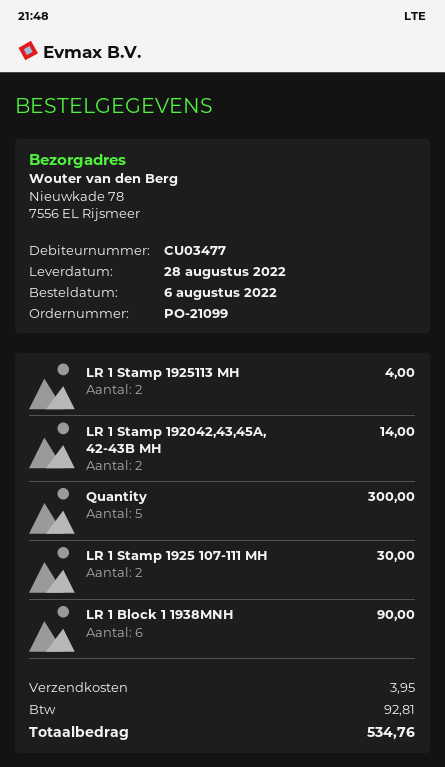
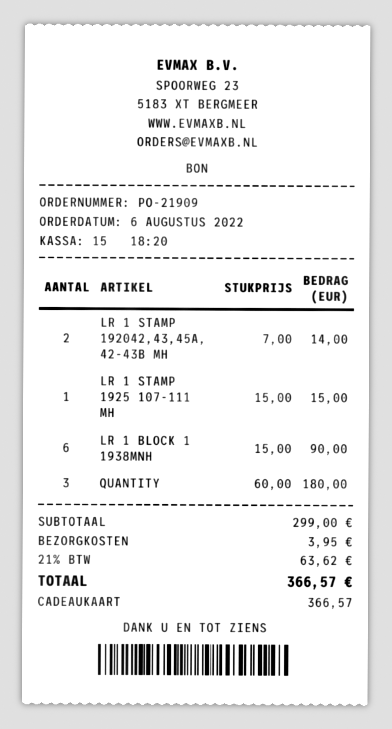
order number: PO-21099 -> PO-21909
LR 1 Stamp 1925113 MH: 2 for 4.00 -> none
Quantity: 5 for 300.00 -> 3 for 180.00
LR 1 Stamp 1925 107-111 MH: 2 for 30.00 -> 1 for 15.00
tax: 92.81 -> 63.62
total: 534.76 -> 366.57

